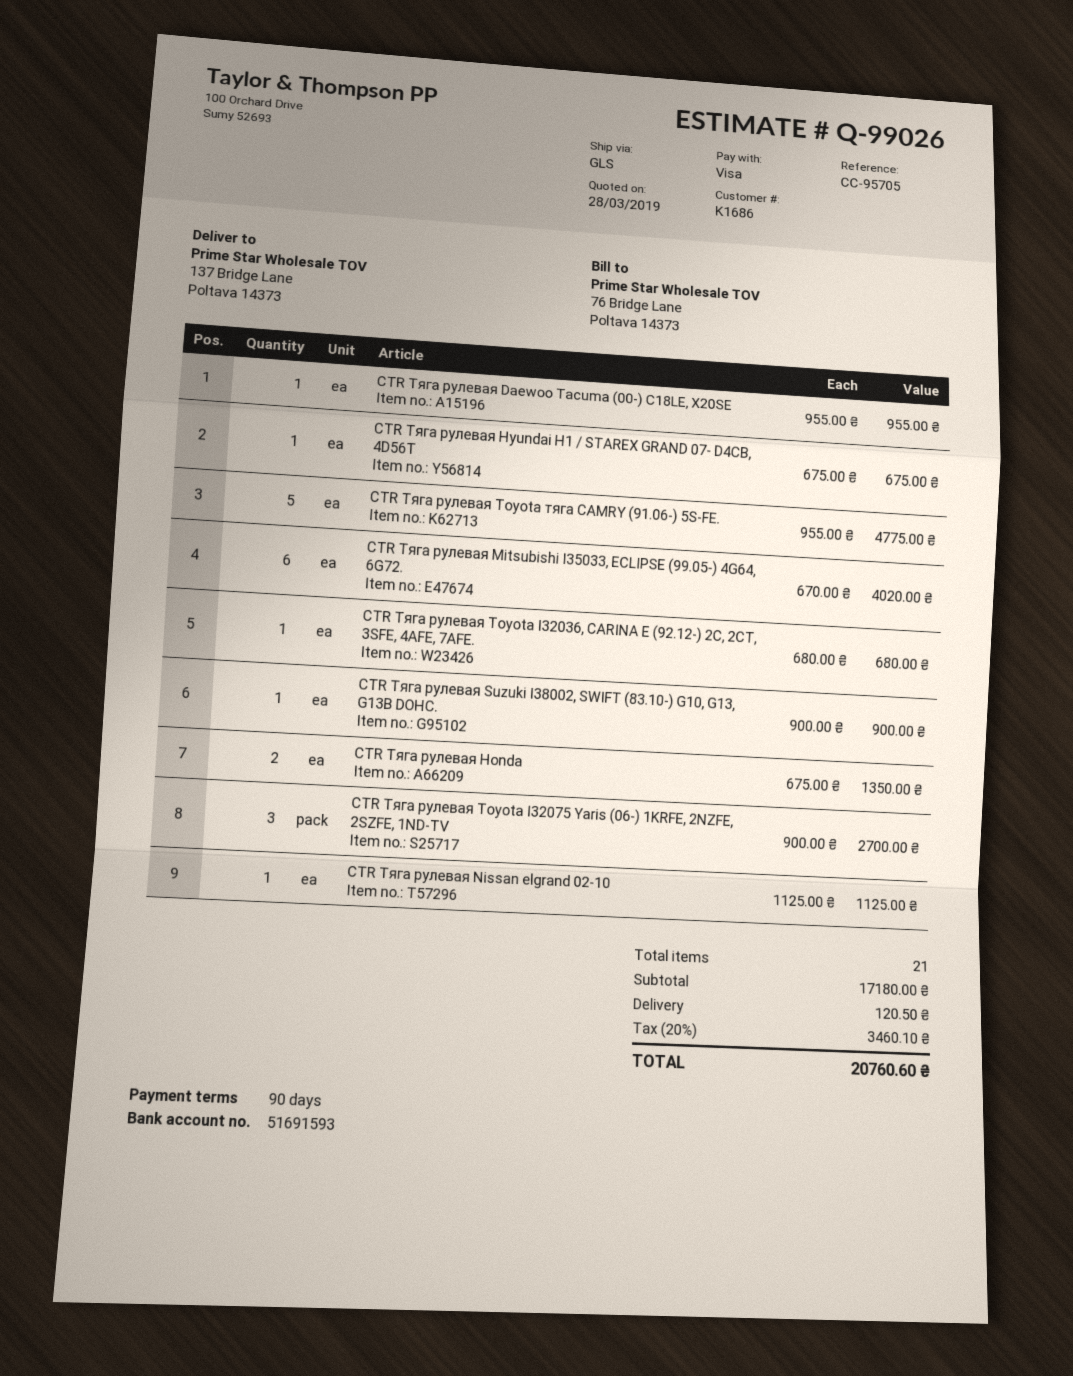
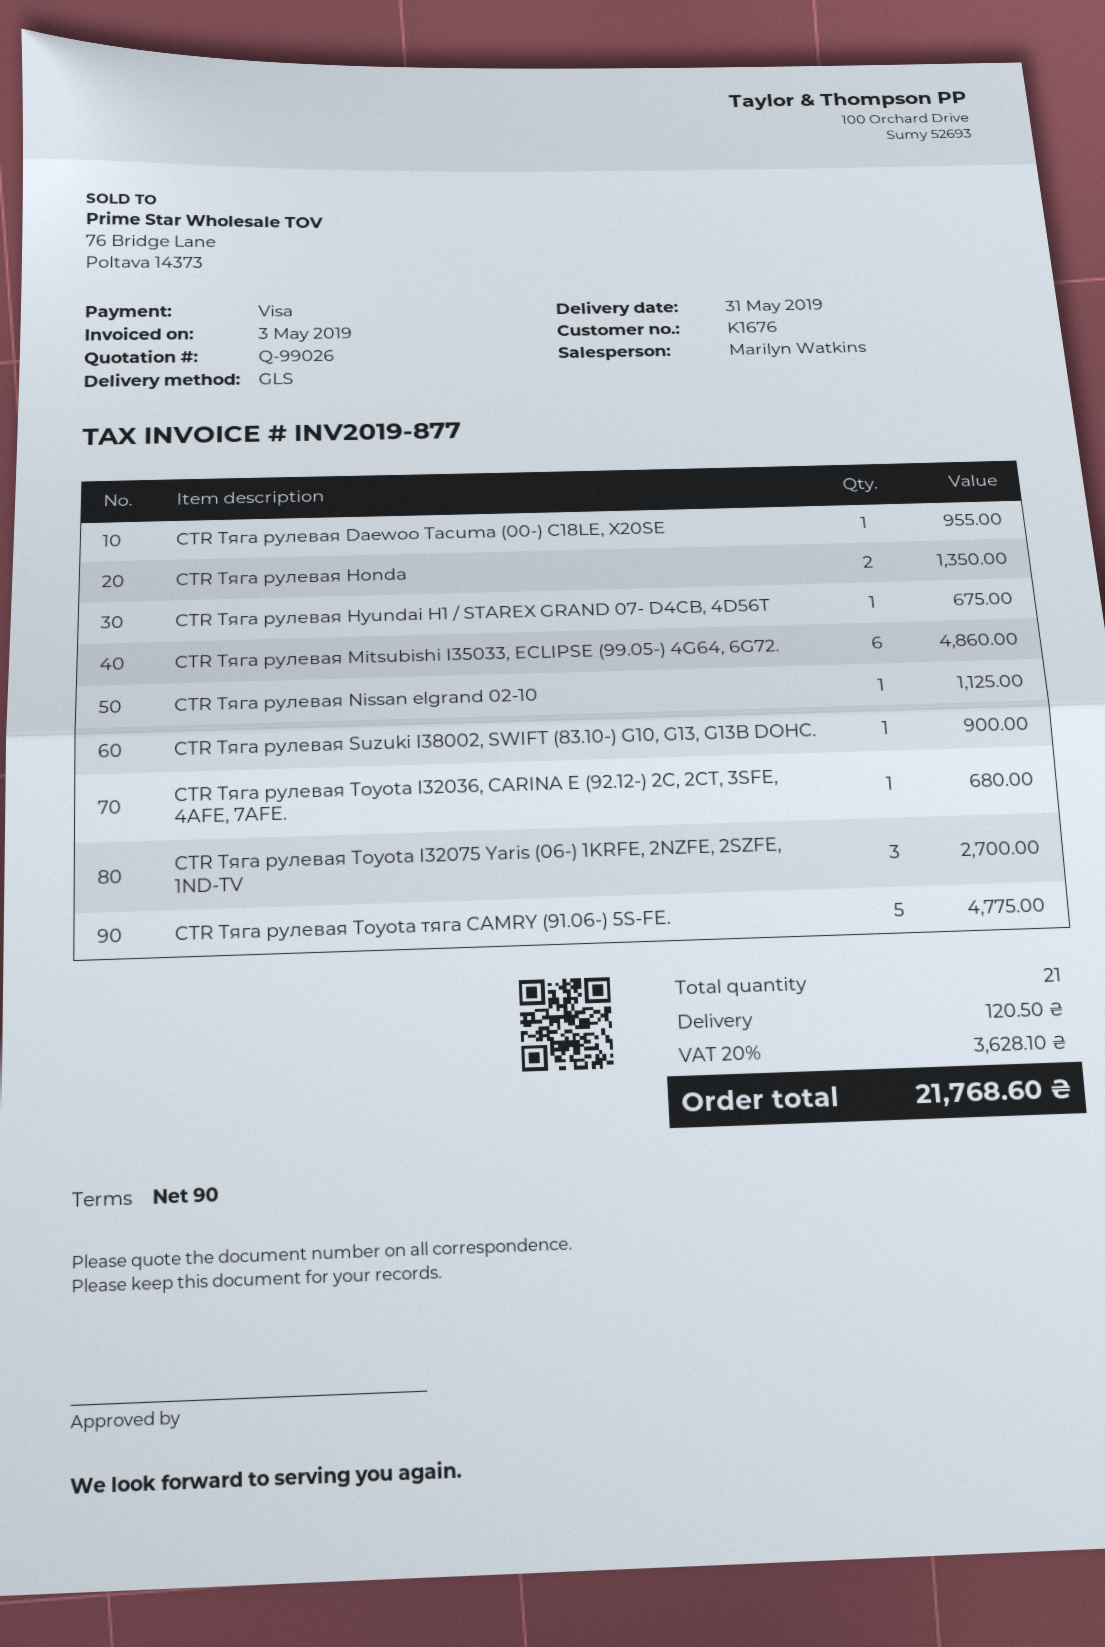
customer number: K1686 -> K1676
CTR Тяга рулевая Mitsubishi I35033, ECLIPSE (99.05-) 4G64, 6G72.: 6 for 4020.00 -> 6 for 4860.00
tax: 20% = 3460.10 -> 20% = 3628.10
total: 20760.60 -> 21768.60

